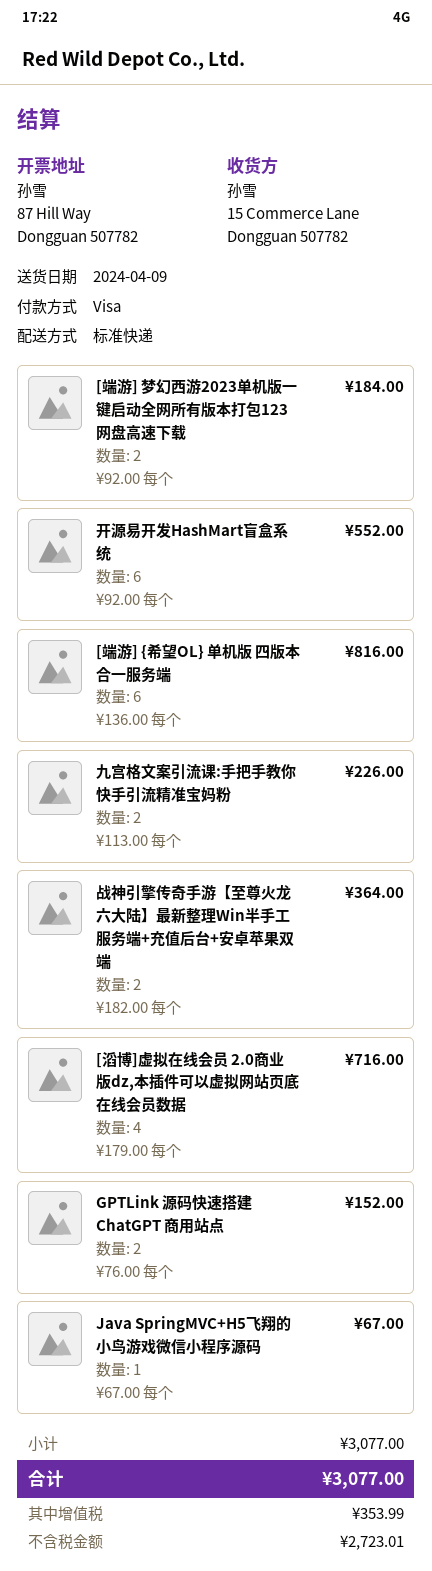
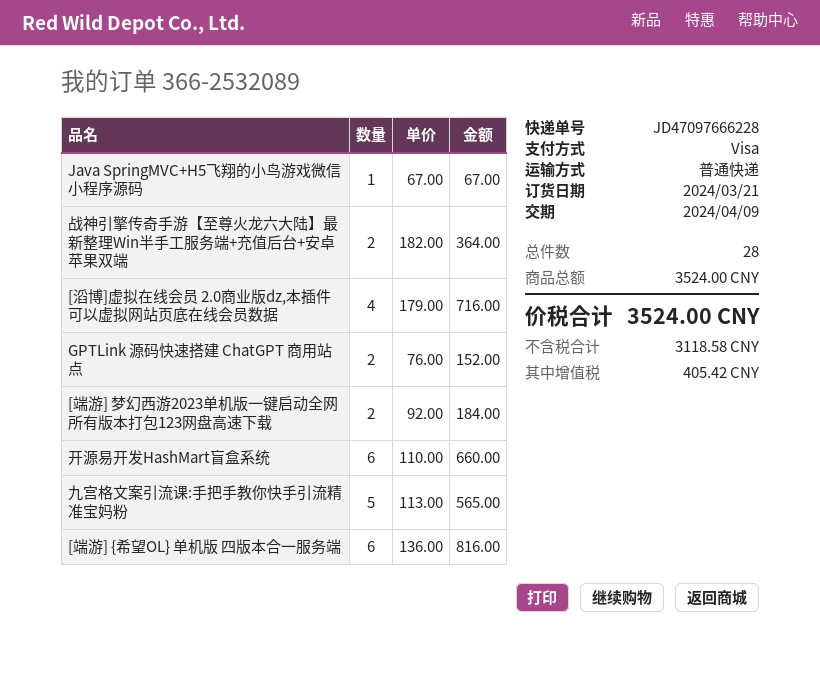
开源易开发HashMart盲盒系统: 6 x 92.00 = 552.00 -> 6 x 110.00 = 660.00
九宫格文案引流课:手把手教你快手引流精准宝妈粉: 2 x 113.00 = 226.00 -> 5 x 113.00 = 565.00
subtotal: 3077.00 -> 3524.00
net: 2723.01 -> 3118.58
tax: 353.99 -> 405.42
total: 3077.00 -> 3524.00

